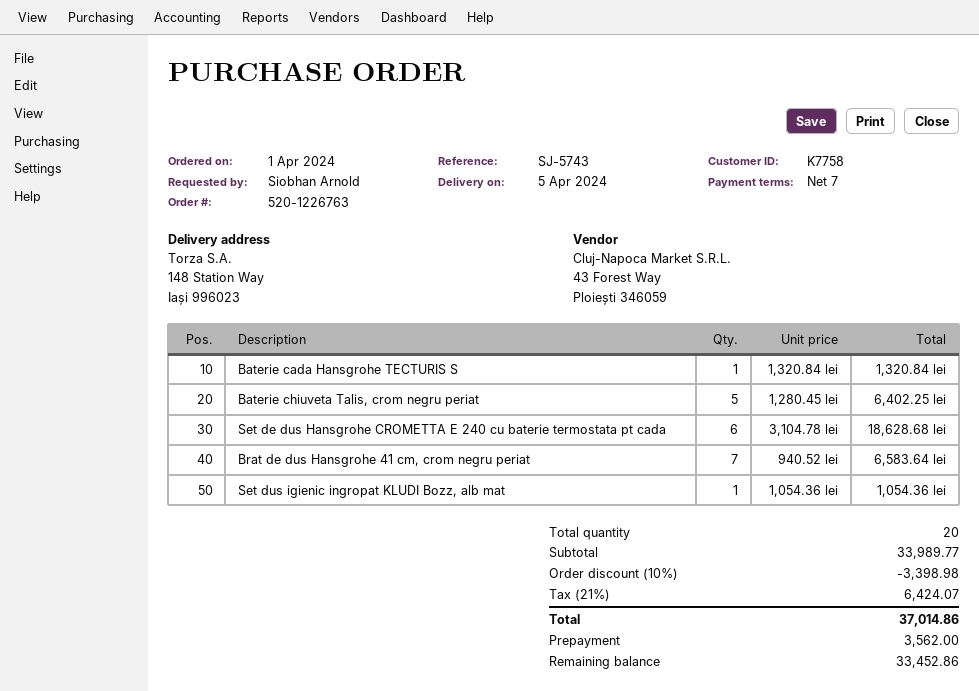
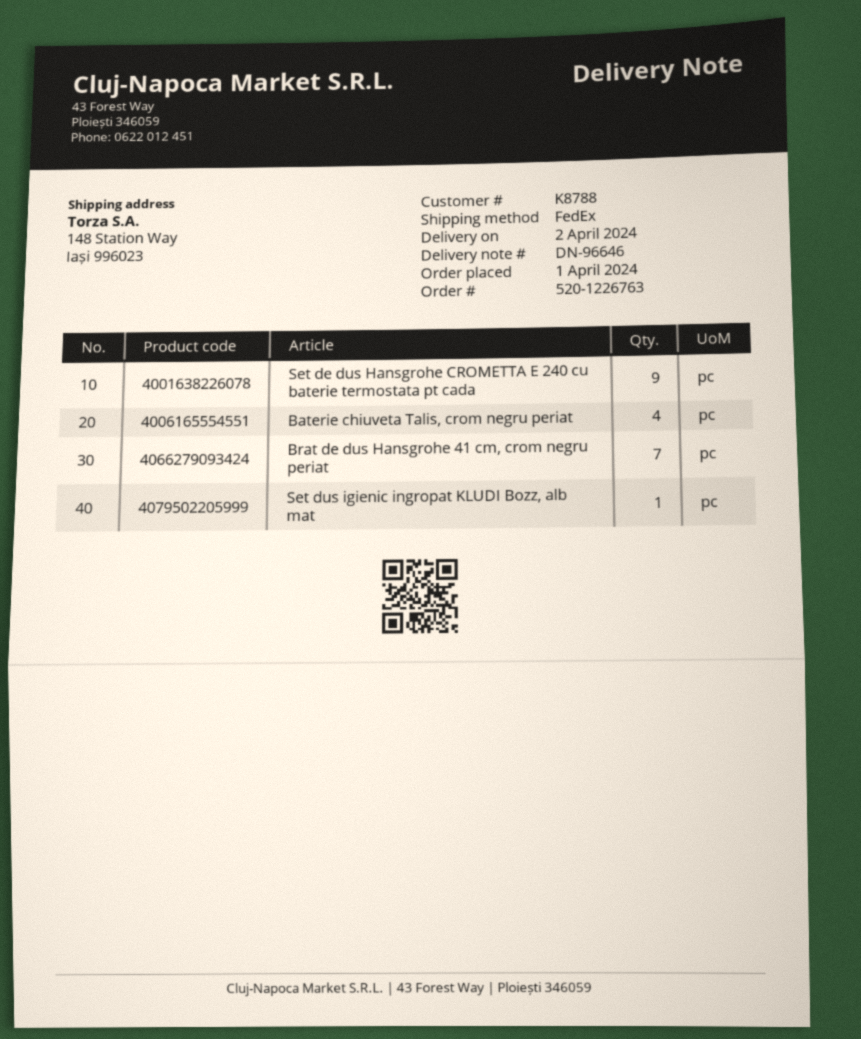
delivery date: 2024-04-05 -> 2024-04-02
customer number: K7758 -> K8788
Baterie cada Hansgrohe TECTURIS S: 1 -> none
Baterie chiuveta Talis, crom negru periat: 5 -> 4
Set de dus Hansgrohe CROMETTA E 240 cu baterie termostata pt cada: 6 -> 9

